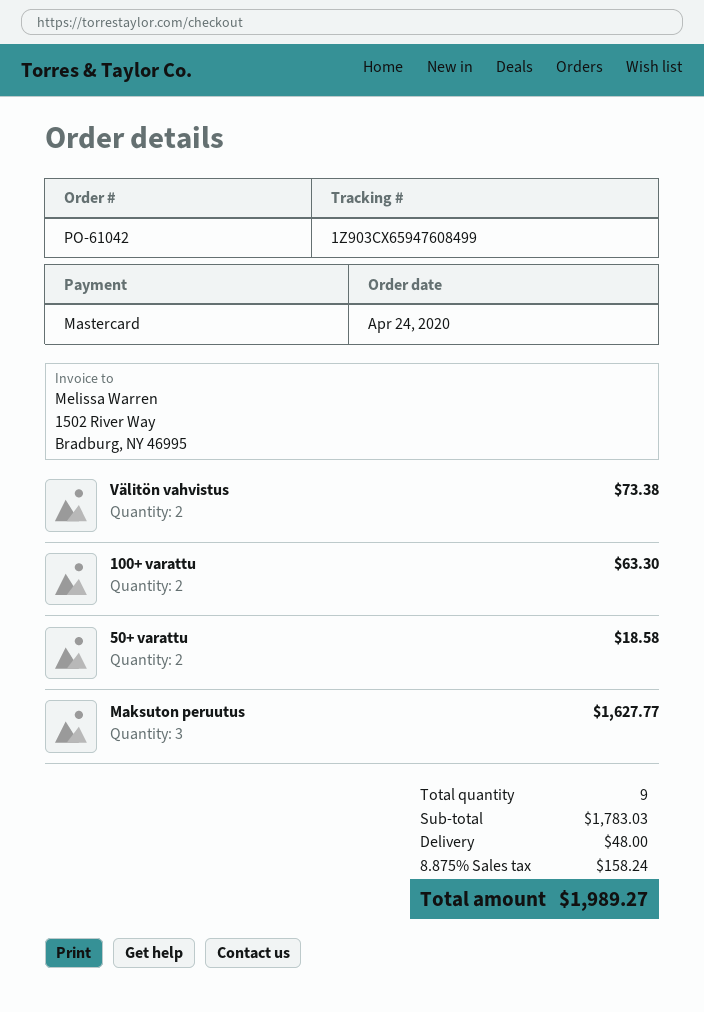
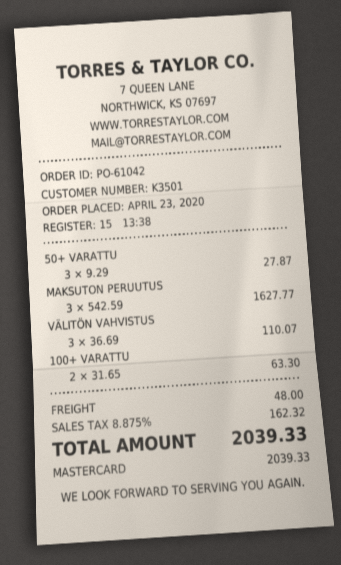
order date: 2020-04-24 -> 2020-04-23
Välitön vahvistus: 2 for 73.38 -> 3 for 110.07
50+ varattu: 2 for 18.58 -> 3 for 27.87
tax: 8.875% = 158.24 -> 8.875% = 162.32
total: 1989.27 -> 2039.33

